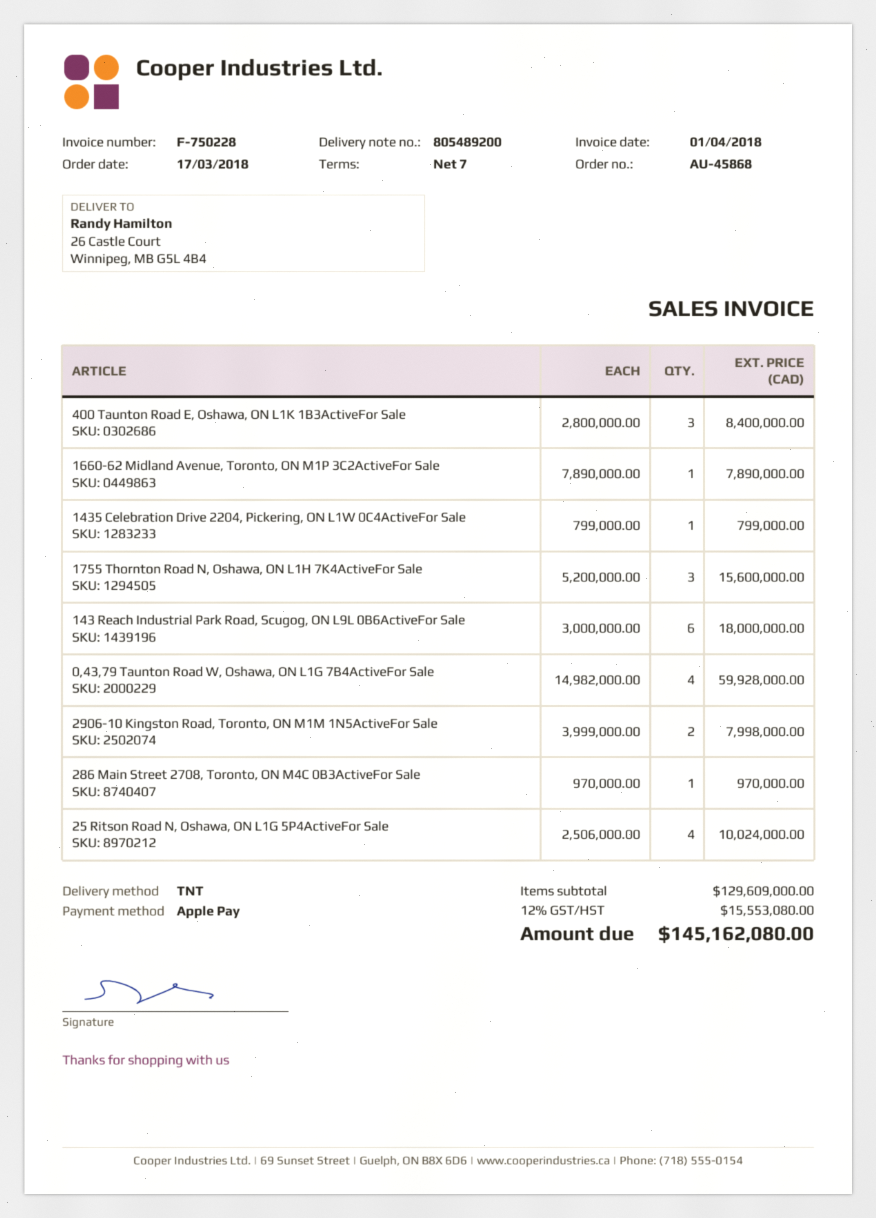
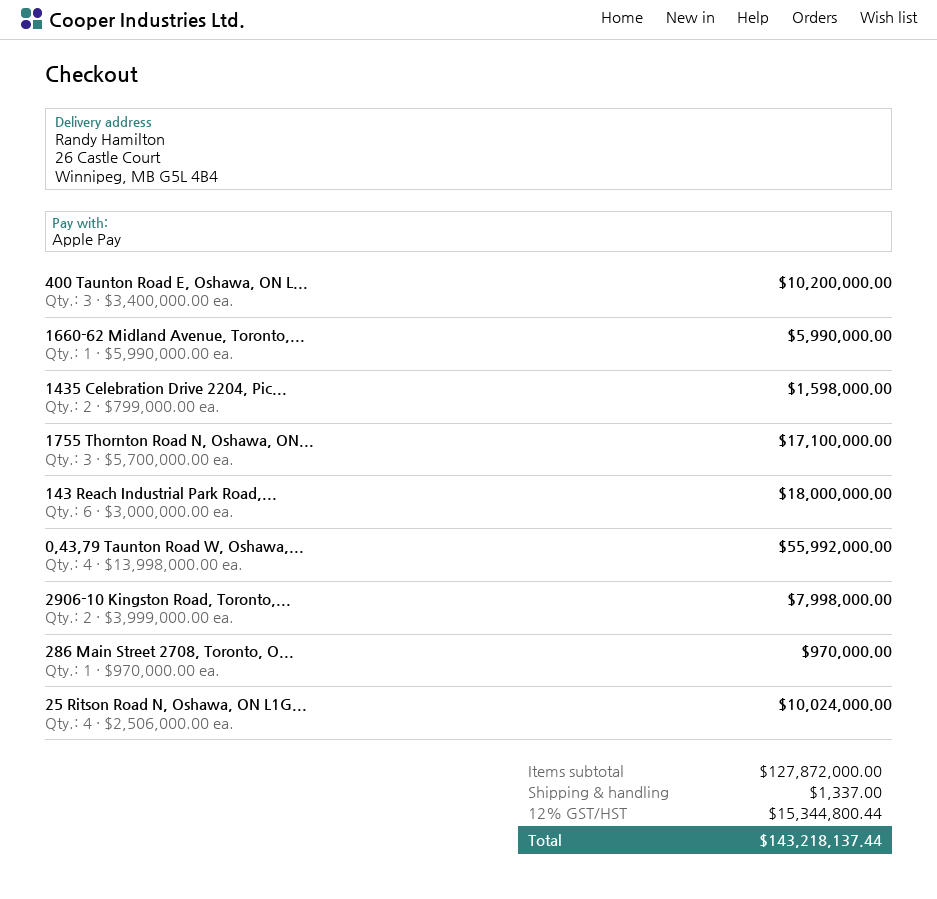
400 Taunton Road E, Oshawa, ON L1K 1B3ActiveFor Sale: 3 x 2800000.00 = 8400000.00 -> 3 x 3400000.00 = 10200000.00
1660-62 Midland Avenue, Toronto, ON M1P 3C2ActiveFor Sale: 1 x 7890000.00 = 7890000.00 -> 1 x 5990000.00 = 5990000.00
1435 Celebration Drive 2204, Pickering, ON L1W 0C4ActiveFor Sale: 1 x 799000.00 = 799000.00 -> 2 x 799000.00 = 1598000.00
1755 Thornton Road N, Oshawa, ON L1H 7K4ActiveFor Sale: 3 x 5200000.00 = 15600000.00 -> 3 x 5700000.00 = 17100000.00
0,43,79 Taunton Road W, Oshawa, ON L1G 7B4ActiveFor Sale: 4 x 14982000.00 = 59928000.00 -> 4 x 13998000.00 = 55992000.00
subtotal: 129609000.00 -> 127872000.00
shipping: none -> 1337.00
tax: 12% = 15553080.00 -> 12% = 15344800.44
total: 145162080.00 -> 143218137.44

